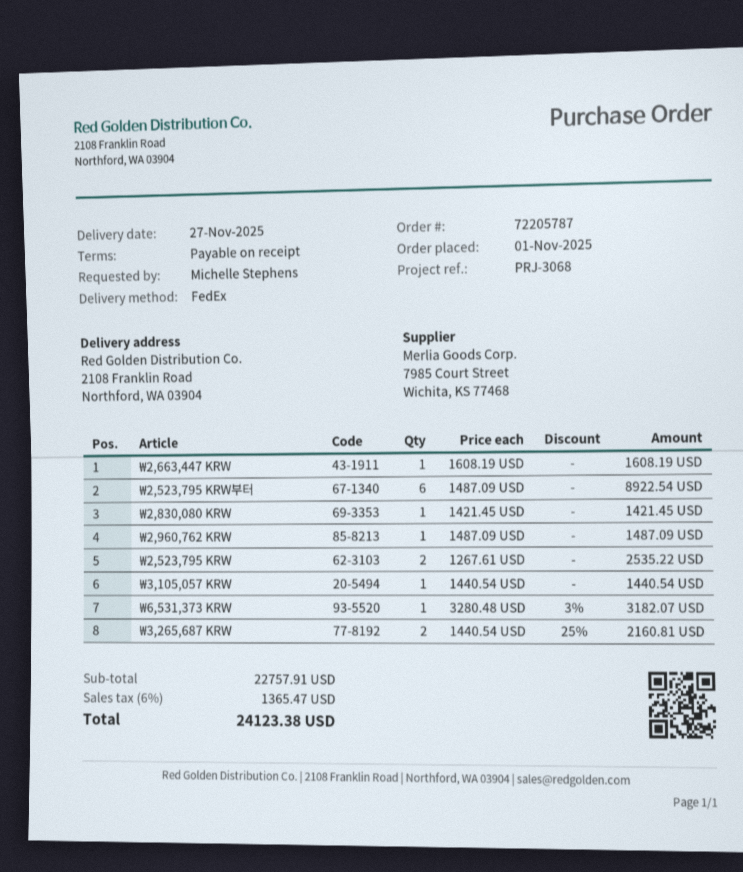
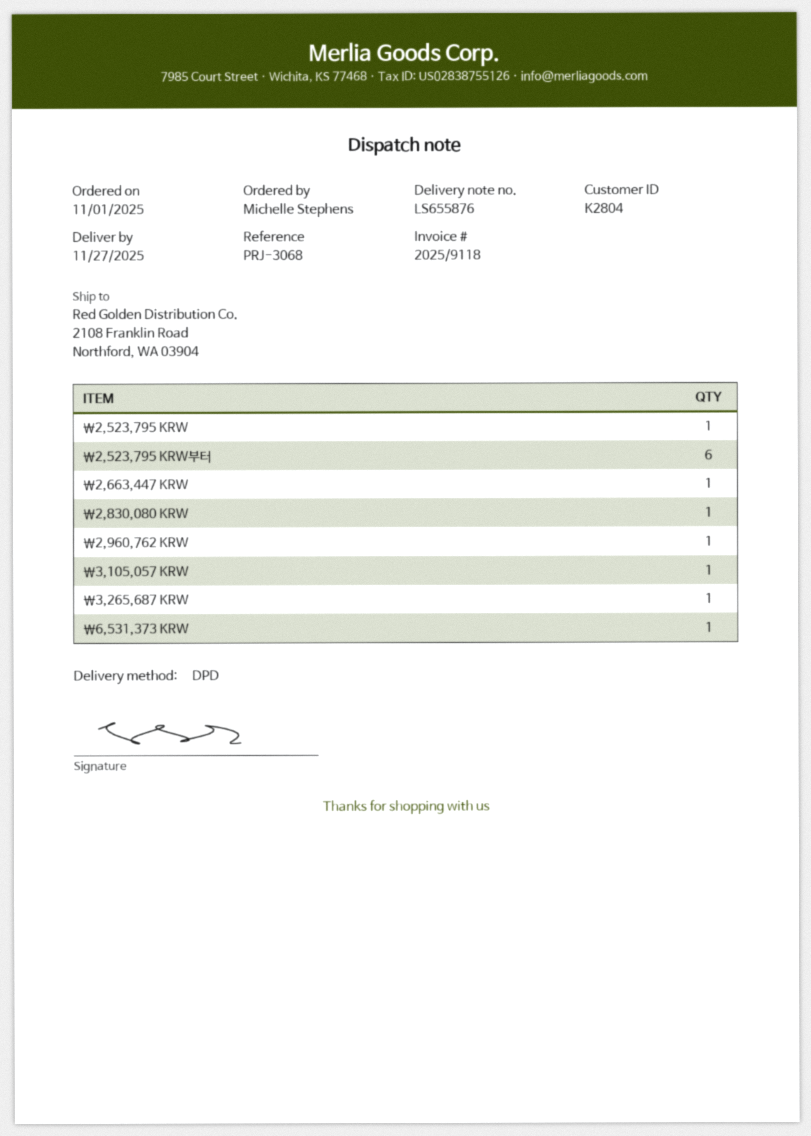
shipping method: FedEx -> DPD
₩2,523,795 KRW: 2 -> 1
₩3,265,687 KRW: 2 -> 1

